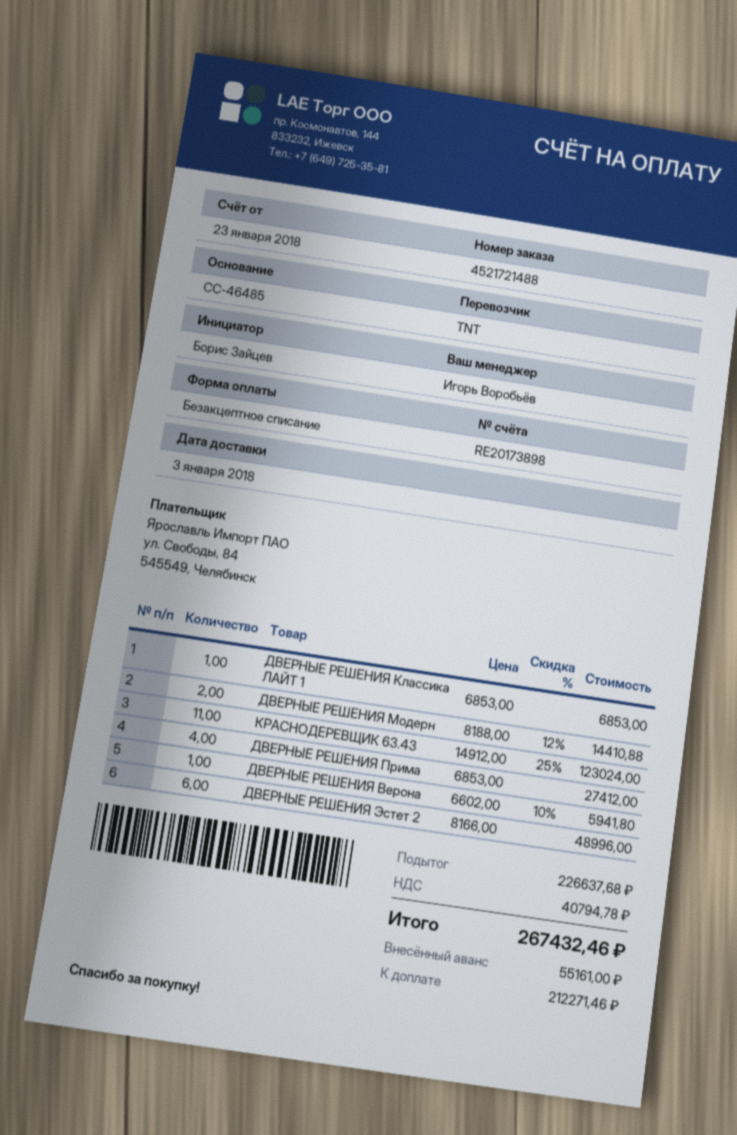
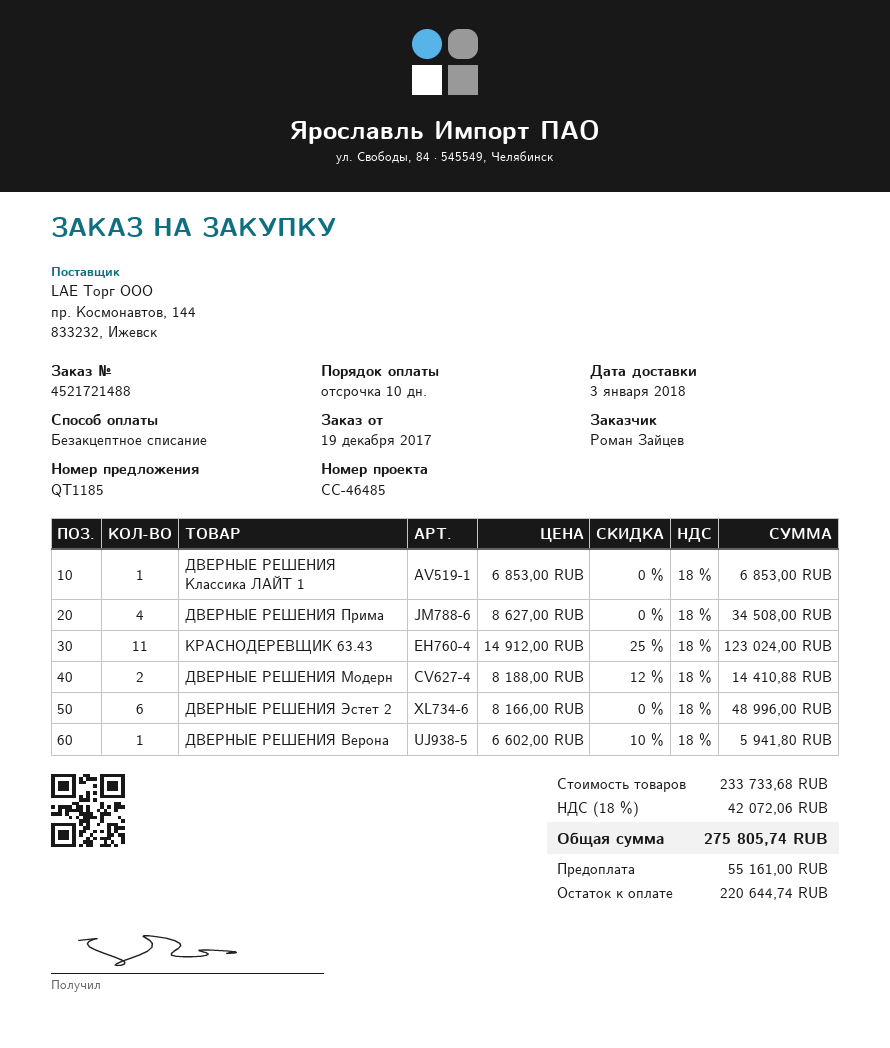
ordered by: Борис Зайцев -> Роман Зайцев
ДВЕРНЫЕ РЕШЕНИЯ Прима: 4 x 6853.00 = 27412.00 -> 4 x 8627.00 = 34508.00
subtotal: 226637.68 -> 233733.68
tax: 40794.78 -> 42072.06
total: 267432.46 -> 275805.74
balance: 212271.46 -> 220644.74

